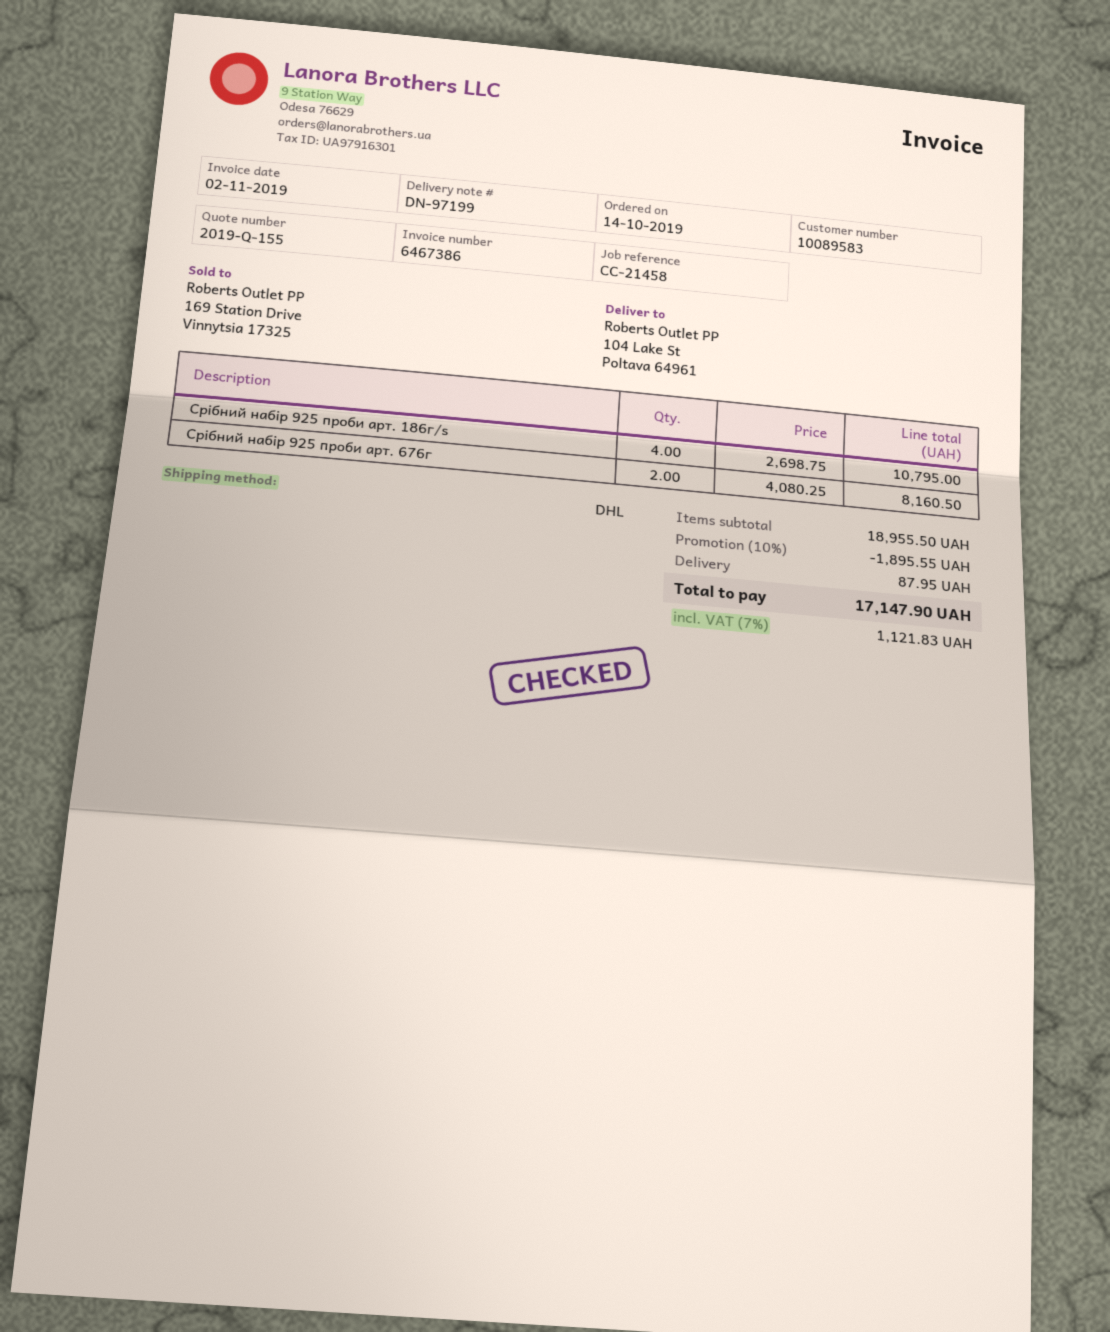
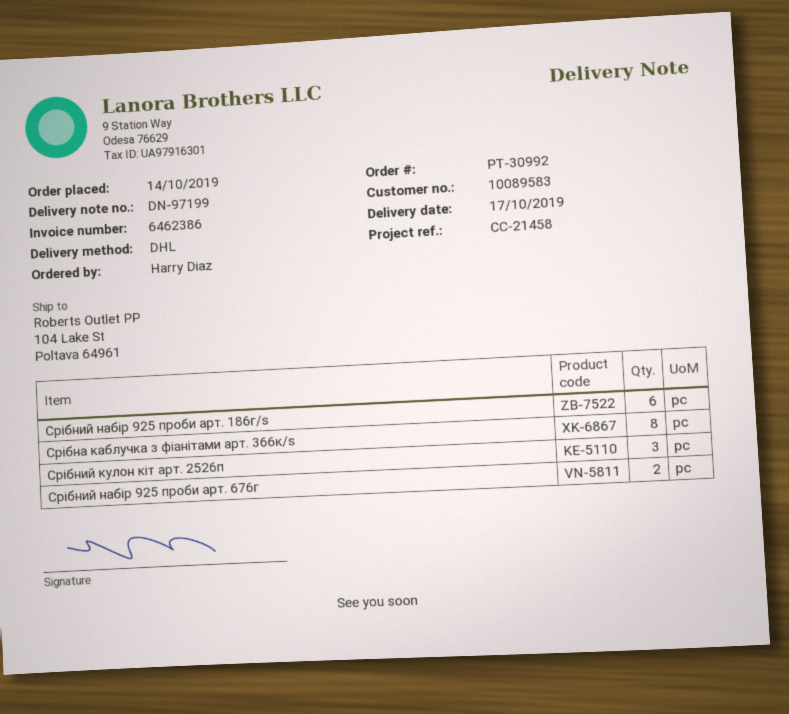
invoice number: 6467386 -> 6462386
Срібний набір 925 проби арт. 186г/s: 4 -> 6
Срібна каблучка з фіанітами арт. 366к/s: none -> 8
Срібний кулон кіт арт. 2526п: none -> 3

